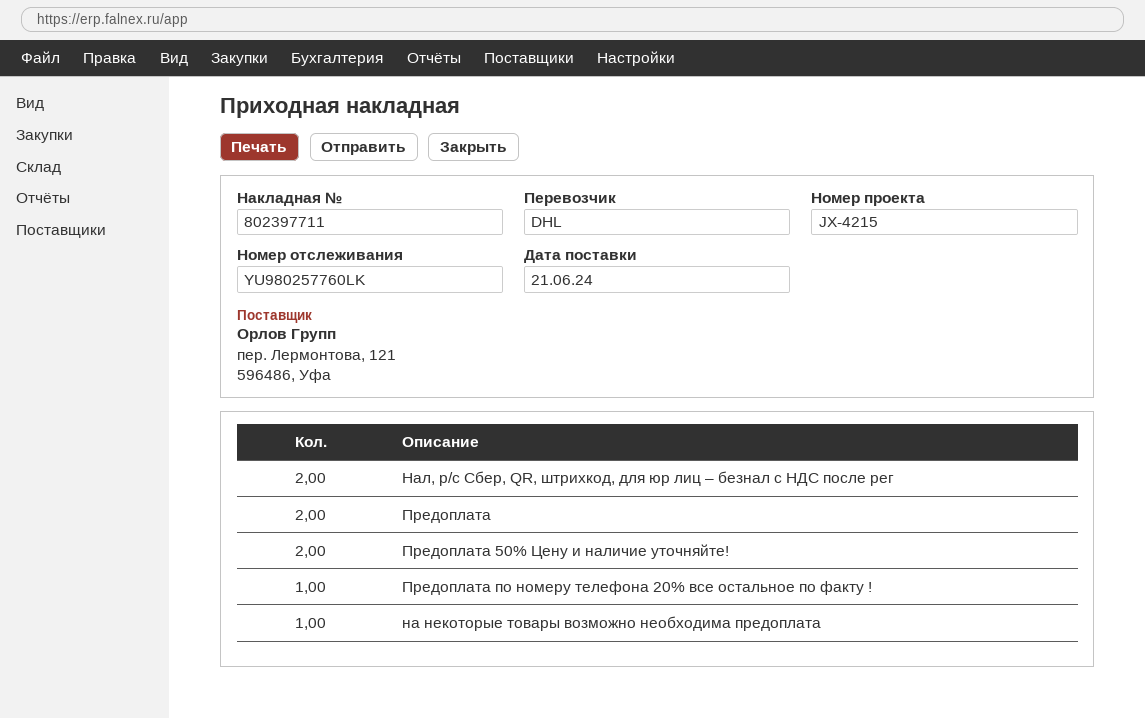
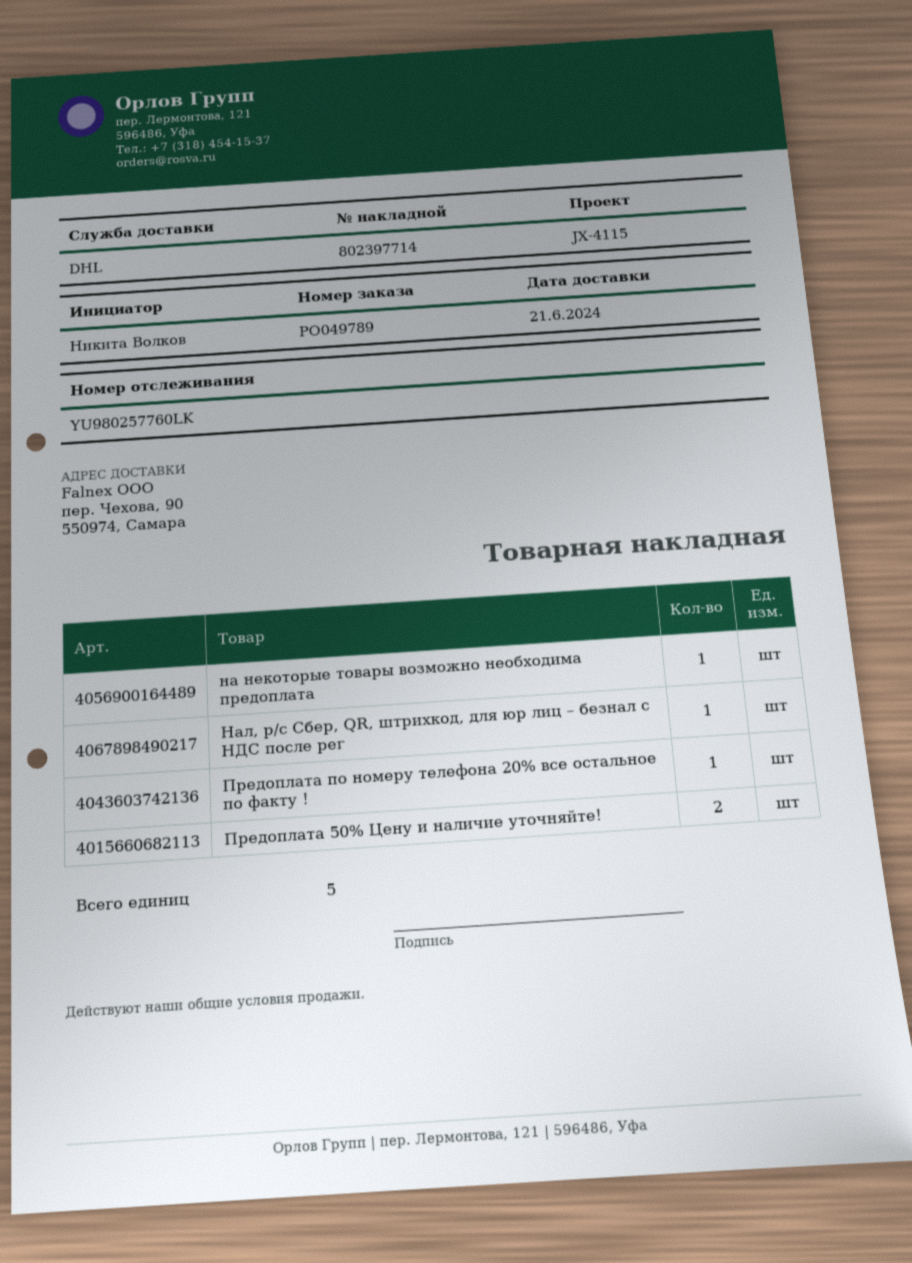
delivery note number: 802397711 -> 802397714
reference: JX-4215 -> JX-4115
Нал, р/с Сбер, QR, штрихкод, для юр лиц – безнал с НДС после рег: 2 -> 1
Предоплата: 2 -> none

